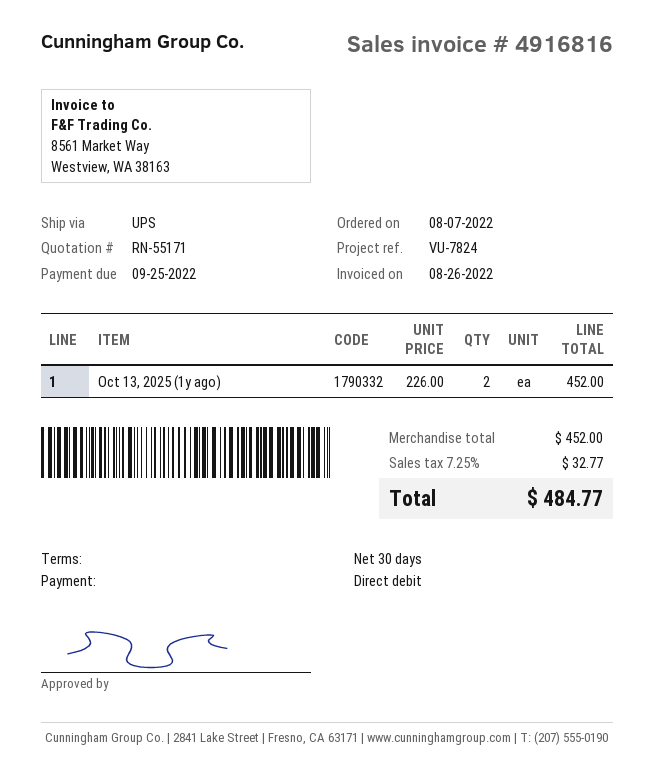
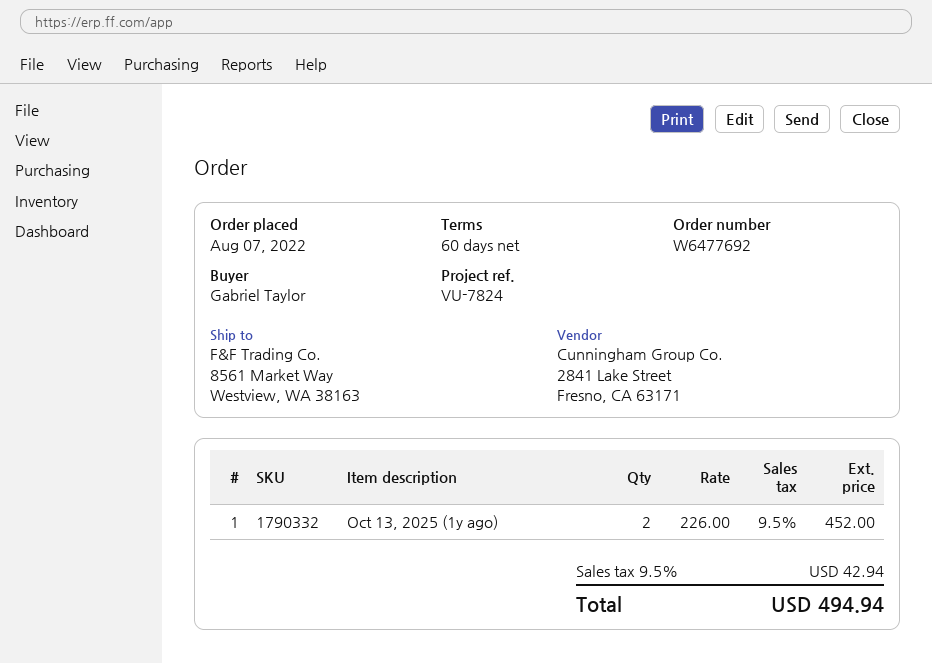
payment terms: 30 days -> 60 days
tax: 7.25% = 32.77 -> 9.5% = 42.94
total: 484.77 -> 494.94

